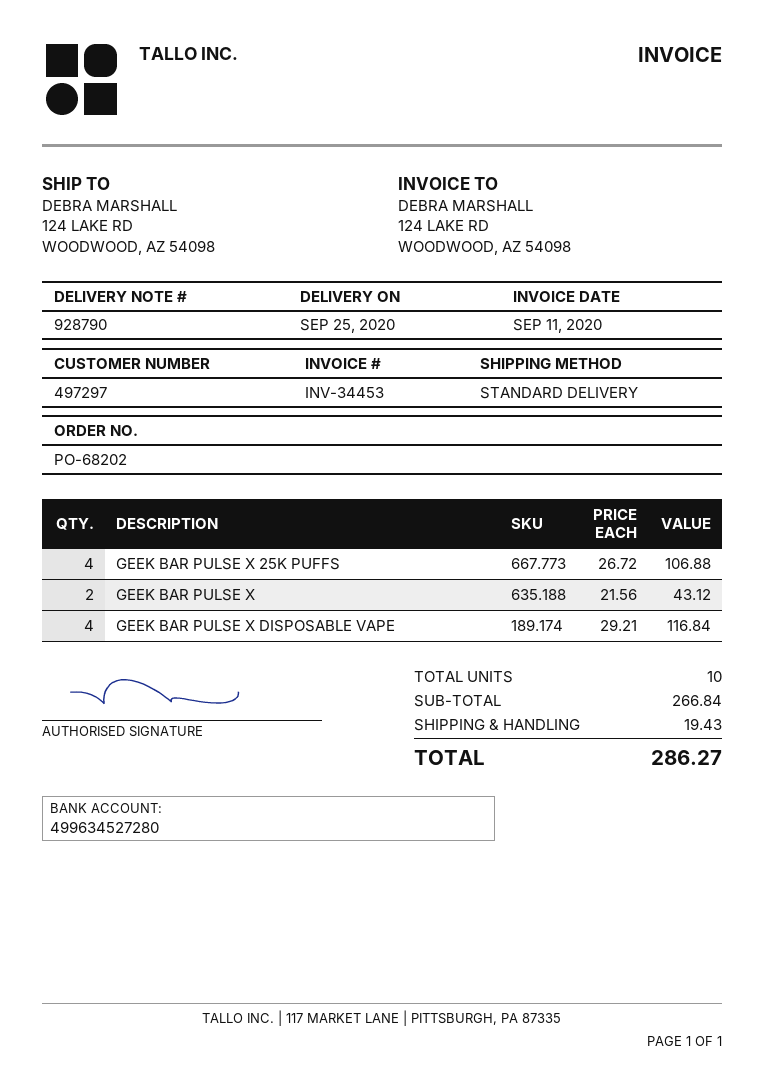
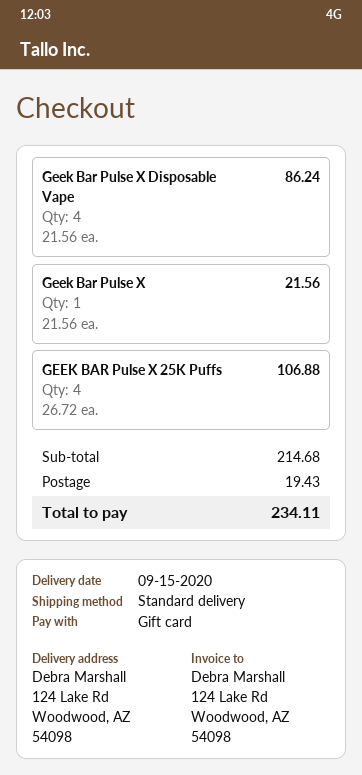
delivery date: 2020-09-25 -> 2020-09-15
GEEK BAR PULSE X: 2 x 21.56 = 43.12 -> 1 x 21.56 = 21.56
GEEK BAR PULSE X DISPOSABLE VAPE: 4 x 29.21 = 116.84 -> 4 x 21.56 = 86.24
subtotal: 266.84 -> 214.68
total: 286.27 -> 234.11

